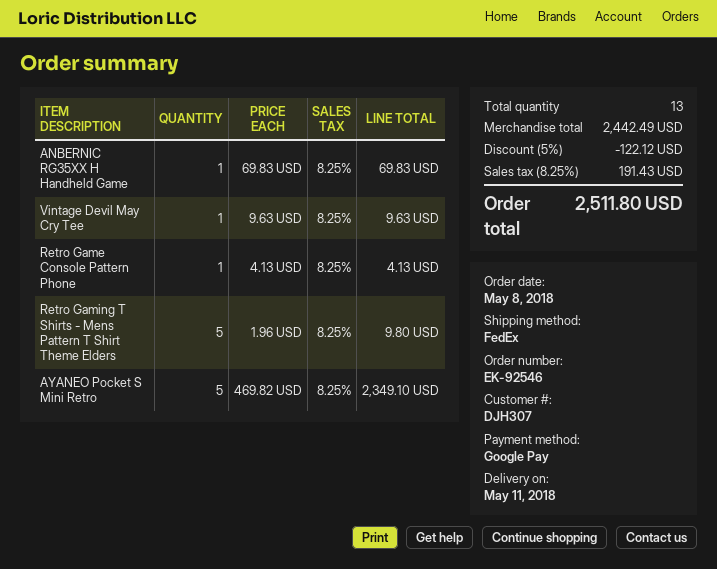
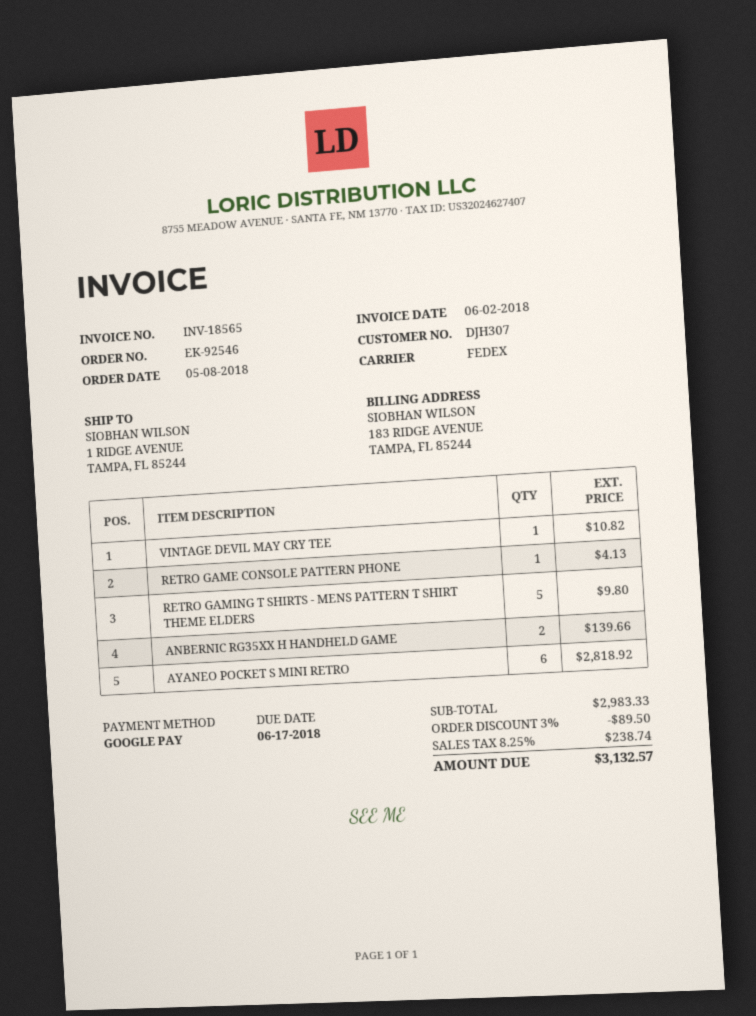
ANBERNIC RG35XX H Handheld Game: 1 for 69.83 -> 2 for 139.66
Vintage Devil May Cry Tee: 1 for 9.63 -> 1 for 10.82
AYANEO Pocket S Mini Retro: 5 for 2349.10 -> 6 for 2818.92
subtotal: 2442.49 -> 2983.33
discount: 5% = 122.12 -> 3% = 89.50
tax: 8.25% = 191.43 -> 8.25% = 238.74
total: 2511.80 -> 3132.57

